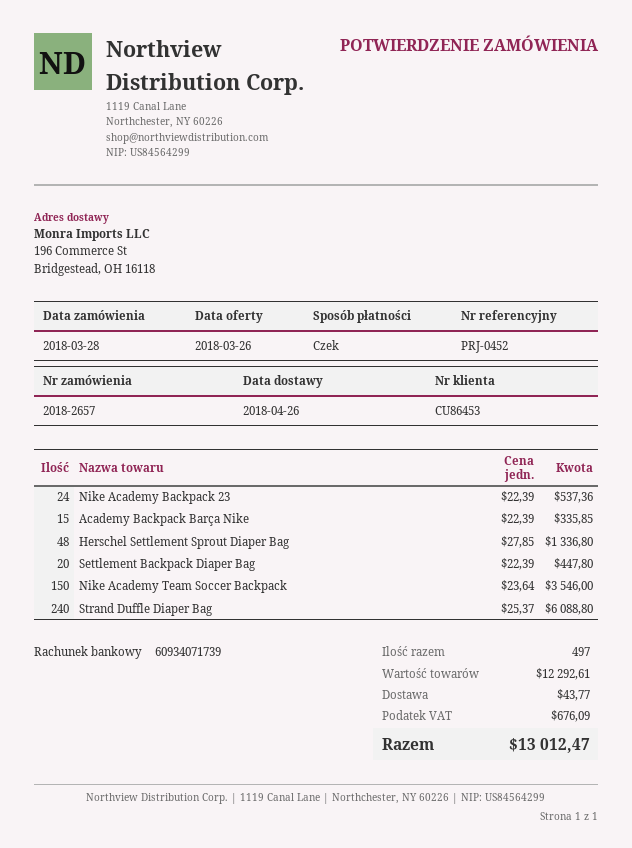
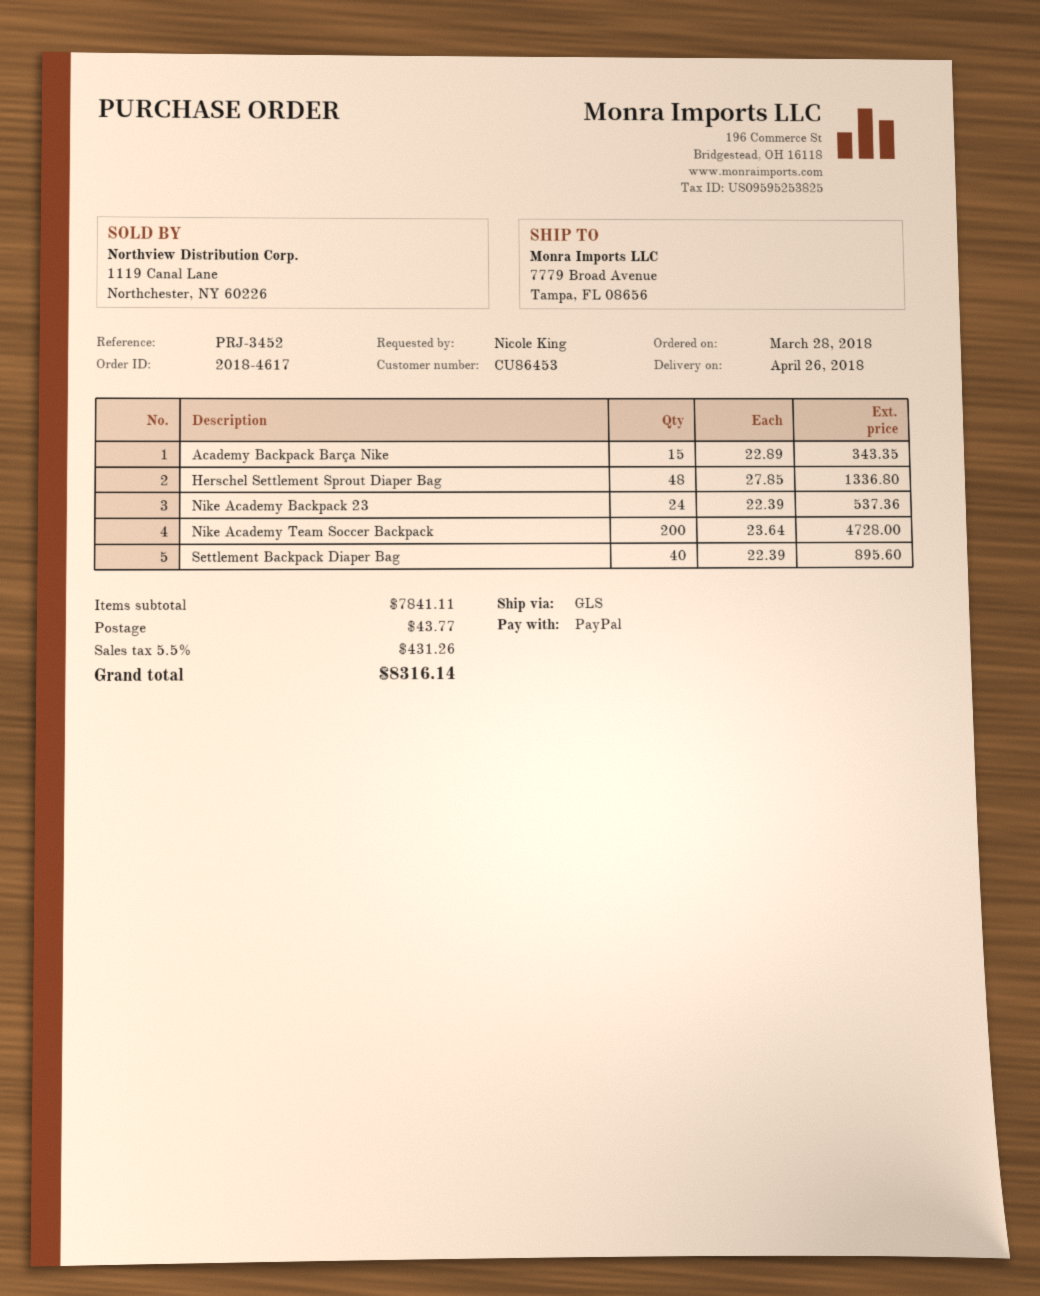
order number: 2018-2657 -> 2018-4617
reference: PRJ-0452 -> PRJ-3452
payment method: cheque -> PayPal
ship to: 196 Commerce St, Bridgestead, OH 16118 -> 7779 Broad Avenue, Tampa, FL 08656
Academy Backpack Barça Nike: 15 x 22.39 = 335.85 -> 15 x 22.89 = 343.35
Settlement Backpack Diaper Bag: 20 x 22.39 = 447.80 -> 40 x 22.39 = 895.60
Nike Academy Team Soccer Backpack: 150 x 23.64 = 3546.00 -> 200 x 23.64 = 4728.00
Strand Duffle Diaper Bag: 240 x 25.37 = 6088.80 -> none
subtotal: 12292.61 -> 7841.11
tax: 676.09 -> 431.26
total: 13012.47 -> 8316.14

